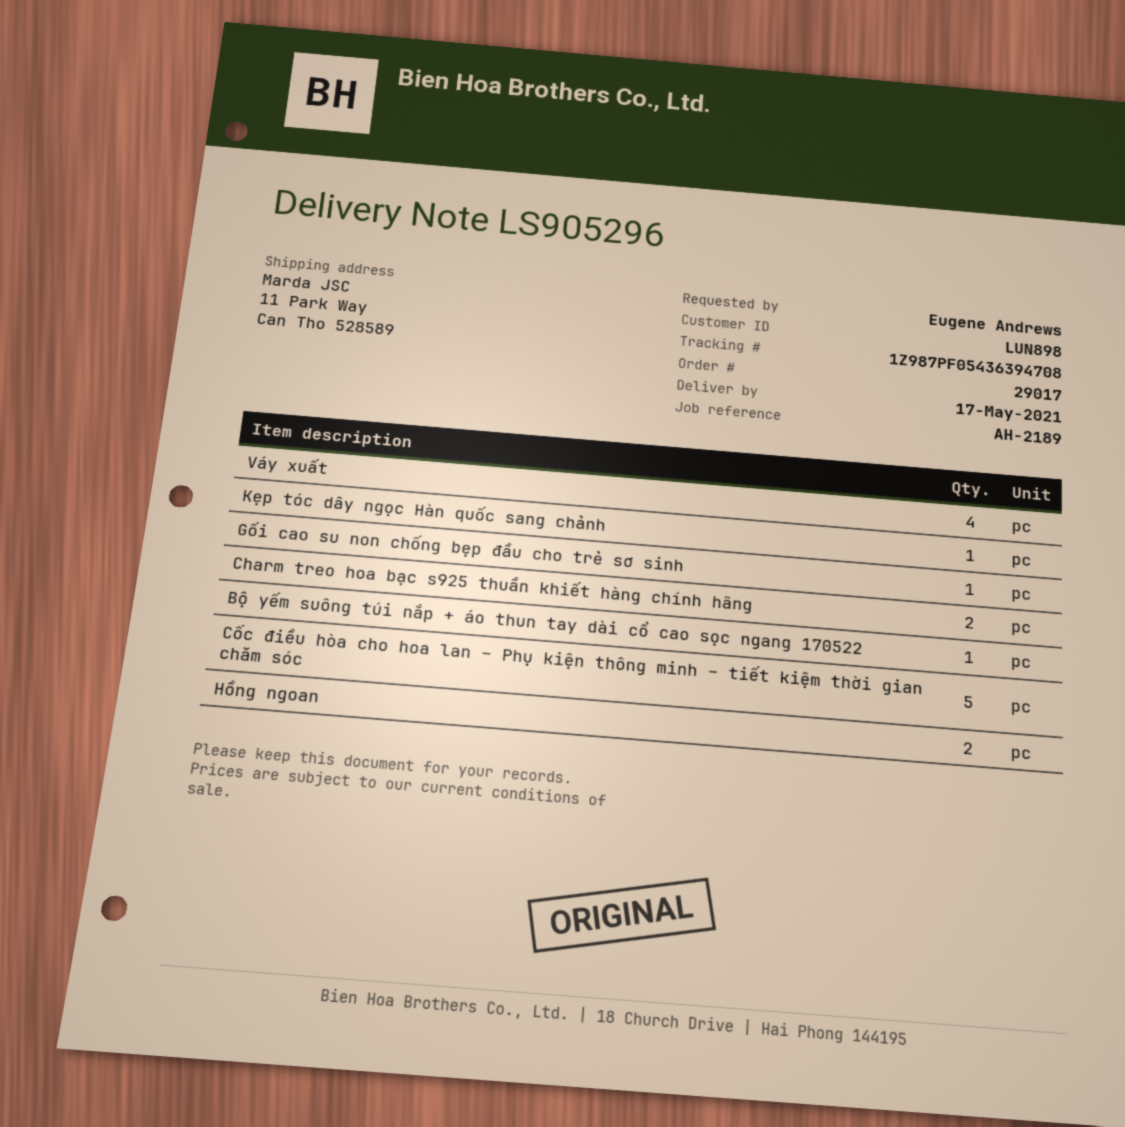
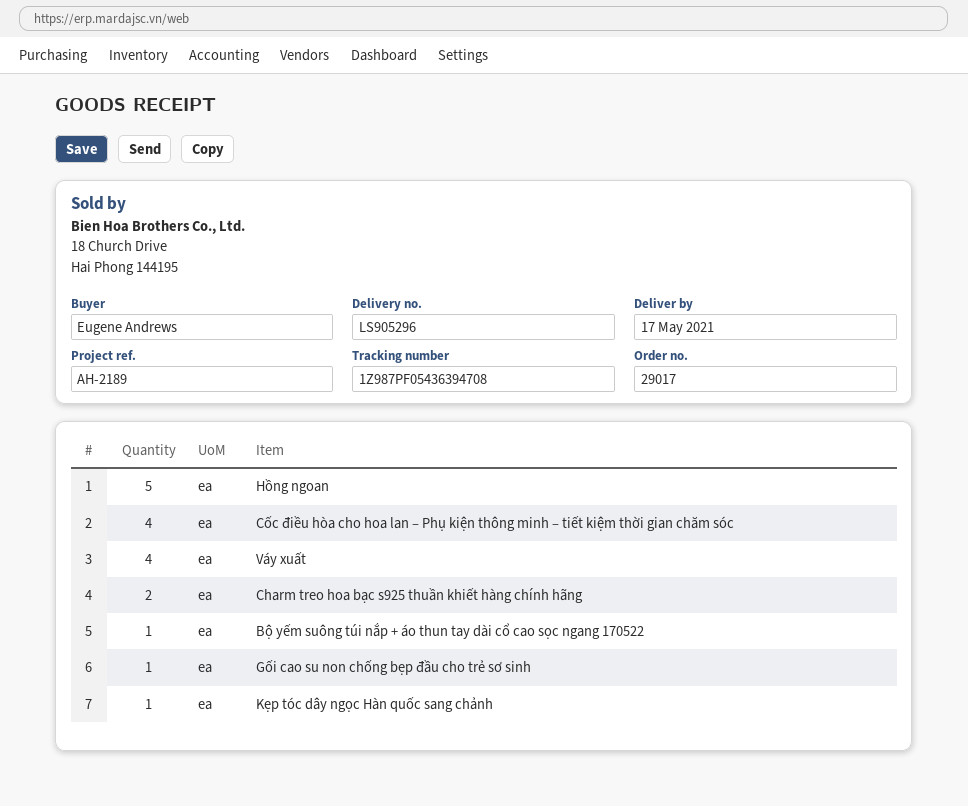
Cốc điều hòa cho hoa lan – Phụ kiện thông minh – tiết kiệm thời gian chăm sóc: 5 -> 4
Hồng ngoan: 2 -> 5

